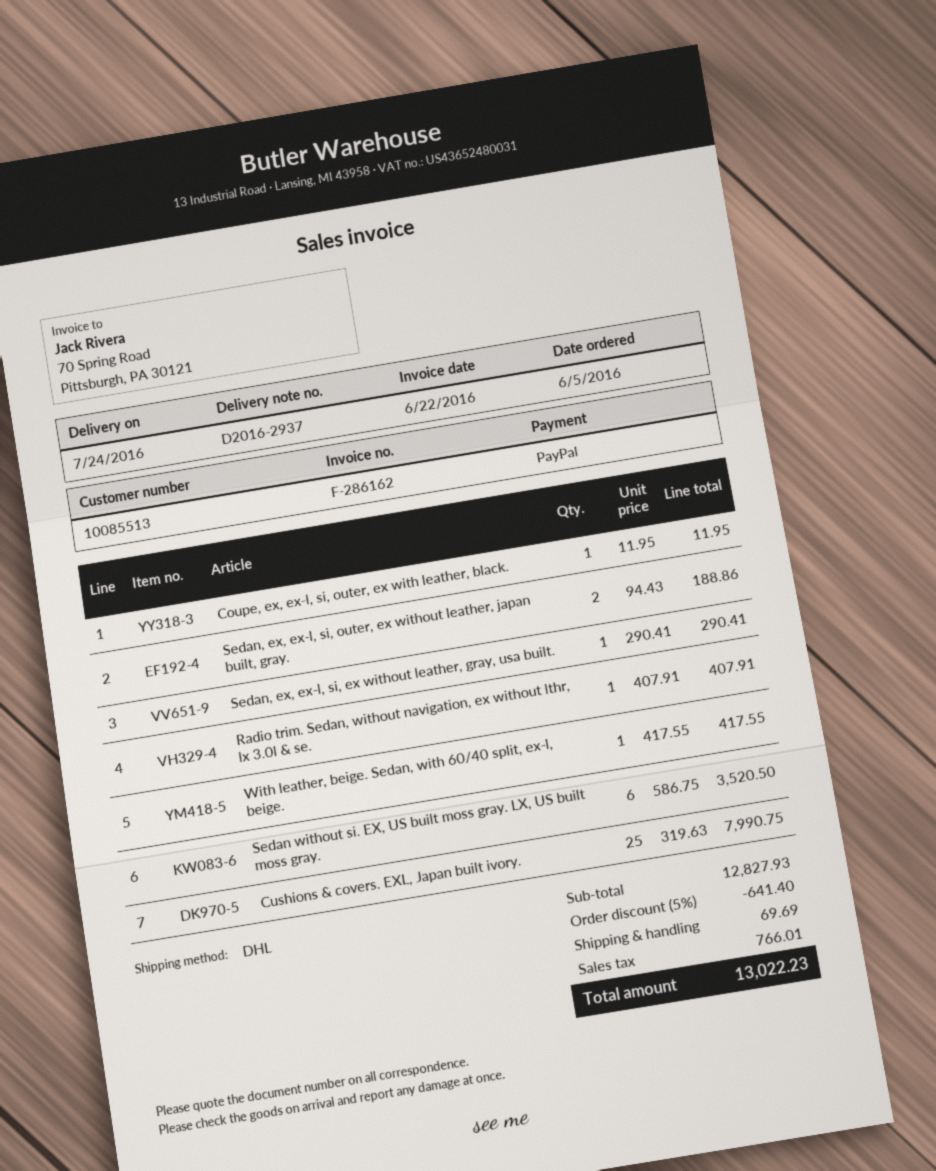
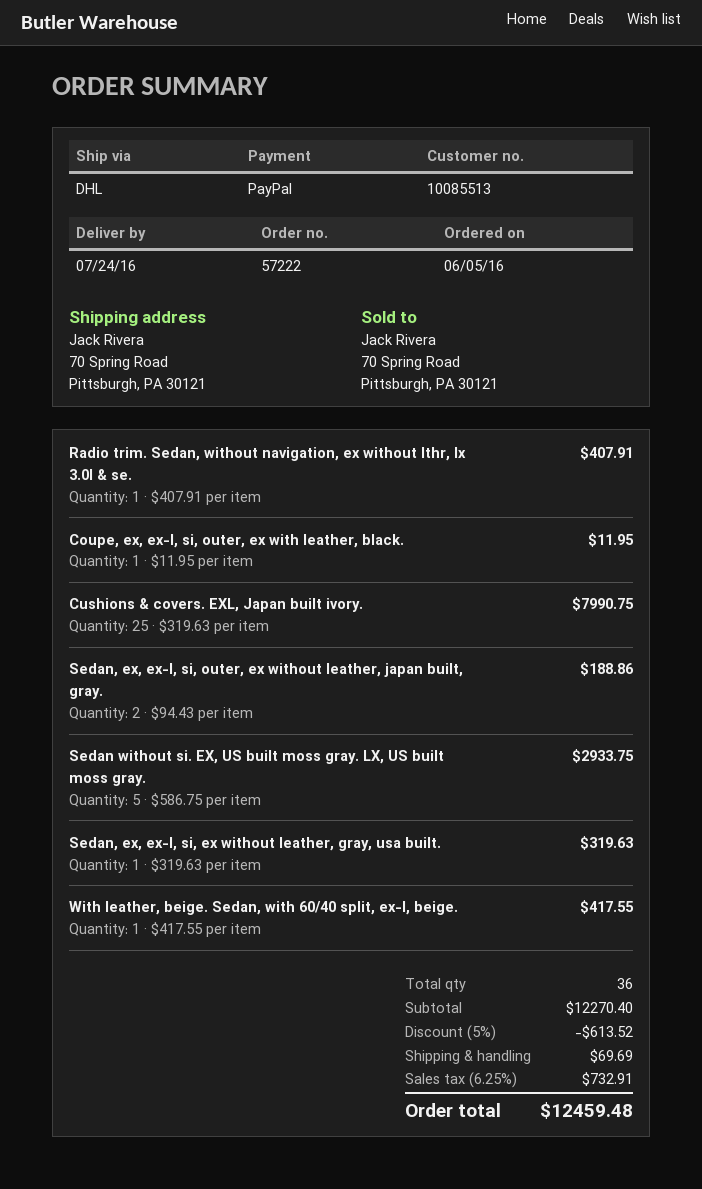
Sedan, ex, ex-l, si, ex without leather, gray, usa built.: 1 x 290.41 = 290.41 -> 1 x 319.63 = 319.63
Sedan without si. EX, US built moss gray. LX, US built moss gray.: 6 x 586.75 = 3520.50 -> 5 x 586.75 = 2933.75
subtotal: 12827.93 -> 12270.40
discount: 5% = 641.40 -> 5% = 613.52
tax: 766.01 -> 732.91
total: 13022.23 -> 12459.48

